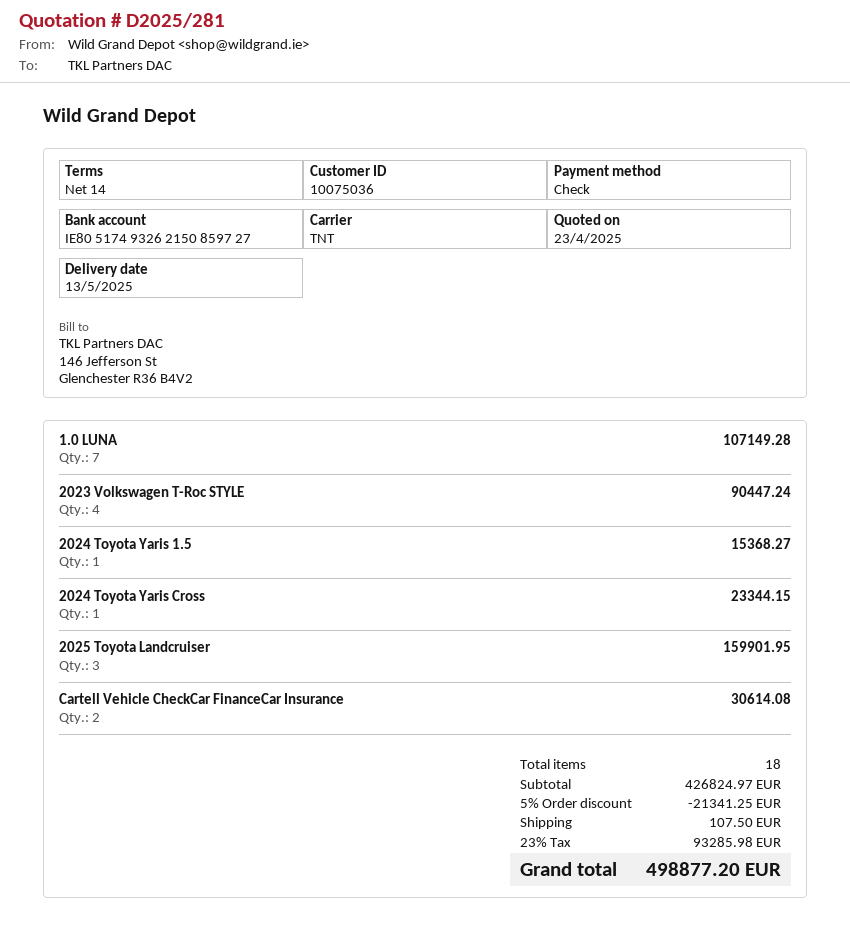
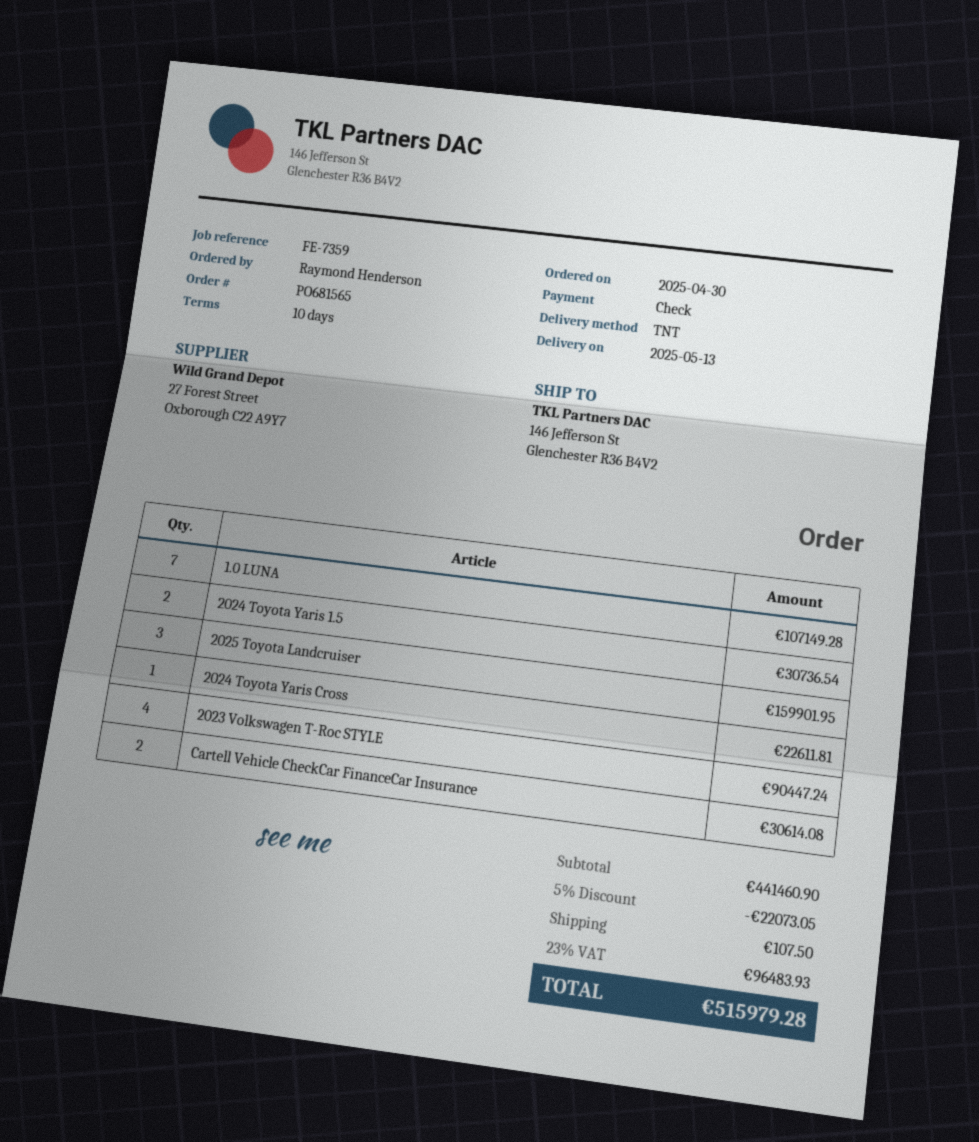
payment terms: 14 days -> 10 days
2024 Toyota Yaris 1.5: 1 for 15368.27 -> 2 for 30736.54
2024 Toyota Yaris Cross: 1 for 23344.15 -> 1 for 22611.81
subtotal: 426824.97 -> 441460.90
discount: 5% = 21341.25 -> 5% = 22073.05
tax: 23% = 93285.98 -> 23% = 96483.93
total: 498877.20 -> 515979.28

